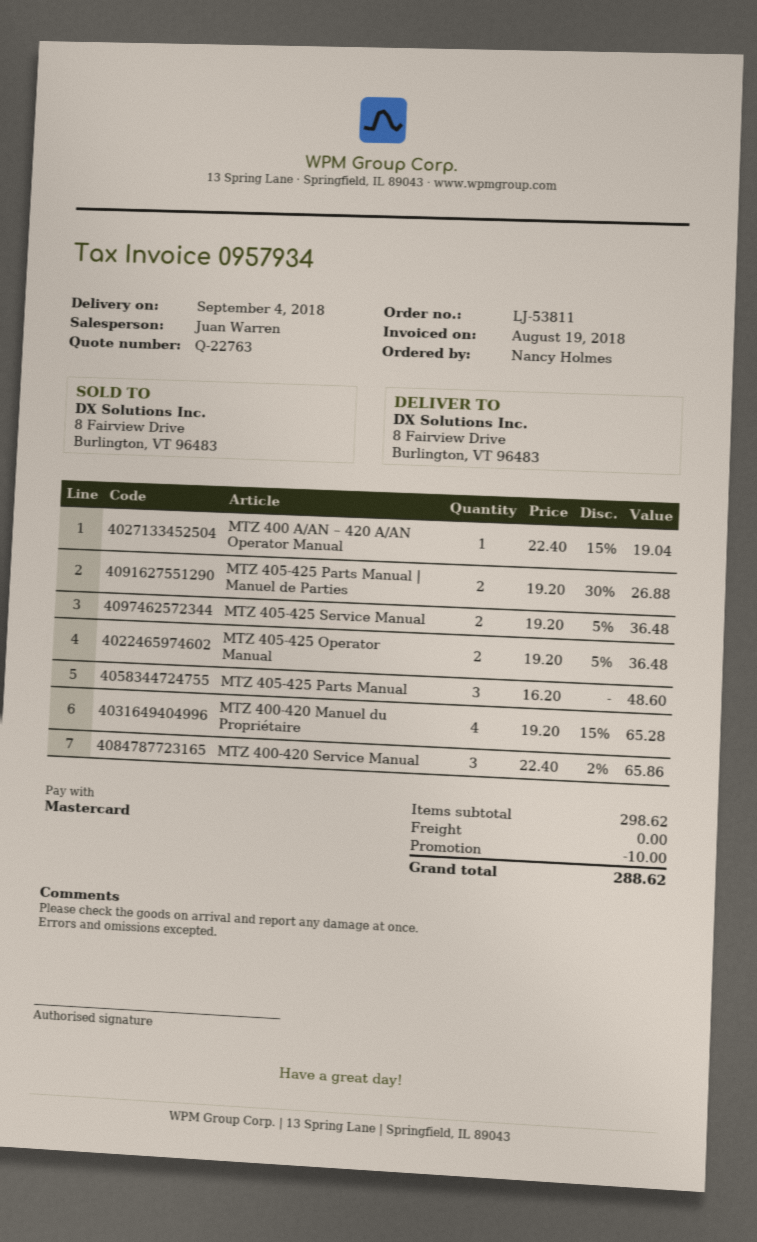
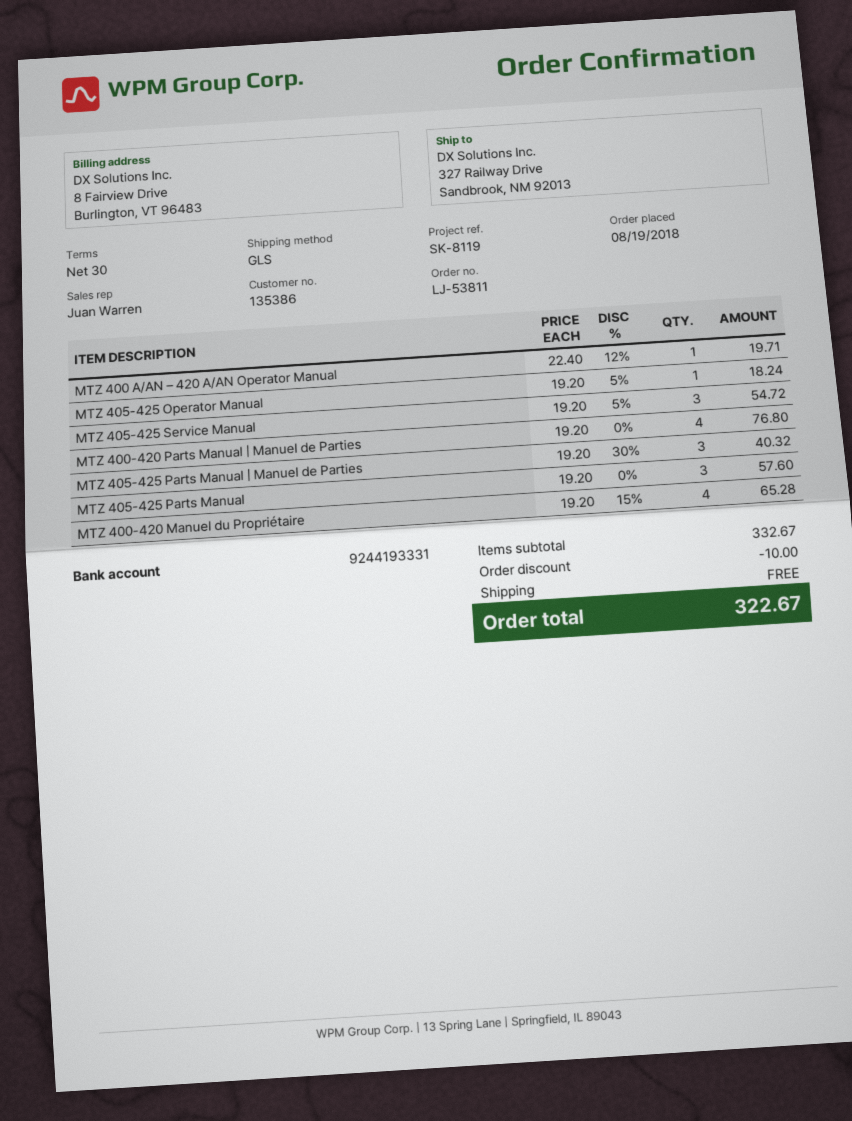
ship to: 8 Fairview Drive, Burlington, VT 96483 -> 327 Railway Drive, Sandbrook, NM 92013
MTZ 400 A/AN – 420 A/AN Operator Manual: 1 x 22.40 - 15% = 19.04 -> 1 x 22.40 - 12% = 19.71
MTZ 405-425 Parts Manual | Manuel de Parties: 2 x 19.20 - 30% = 26.88 -> 3 x 19.20 - 30% = 40.32
MTZ 405-425 Service Manual: 2 x 19.20 - 5% = 36.48 -> 3 x 19.20 - 5% = 54.72
MTZ 405-425 Operator Manual: 2 x 19.20 - 5% = 36.48 -> 1 x 19.20 - 5% = 18.24
MTZ 405-425 Parts Manual: 3 x 16.20 = 48.60 -> 3 x 19.20 = 57.60
MTZ 400-420 Service Manual: 3 x 22.40 - 2% = 65.86 -> none
MTZ 400-420 Parts Manual | Manuel de Parties: none -> 4 x 19.20 = 76.80
subtotal: 298.62 -> 332.67
total: 288.62 -> 322.67

